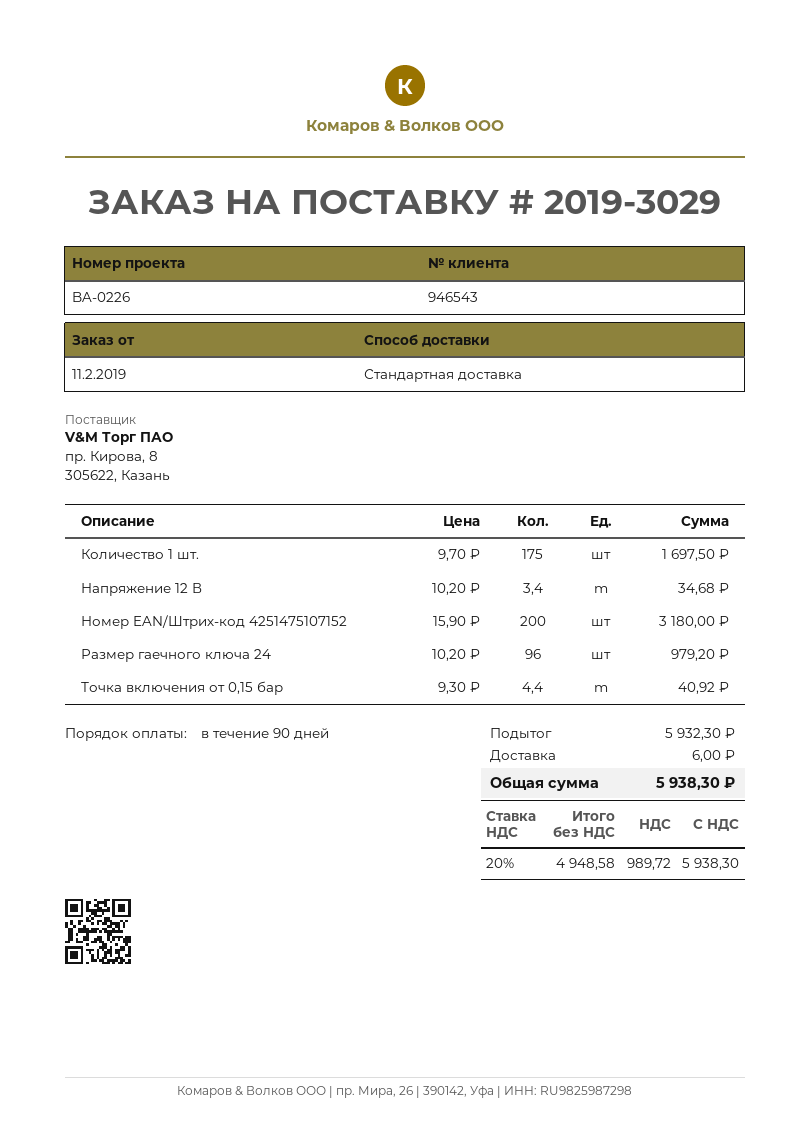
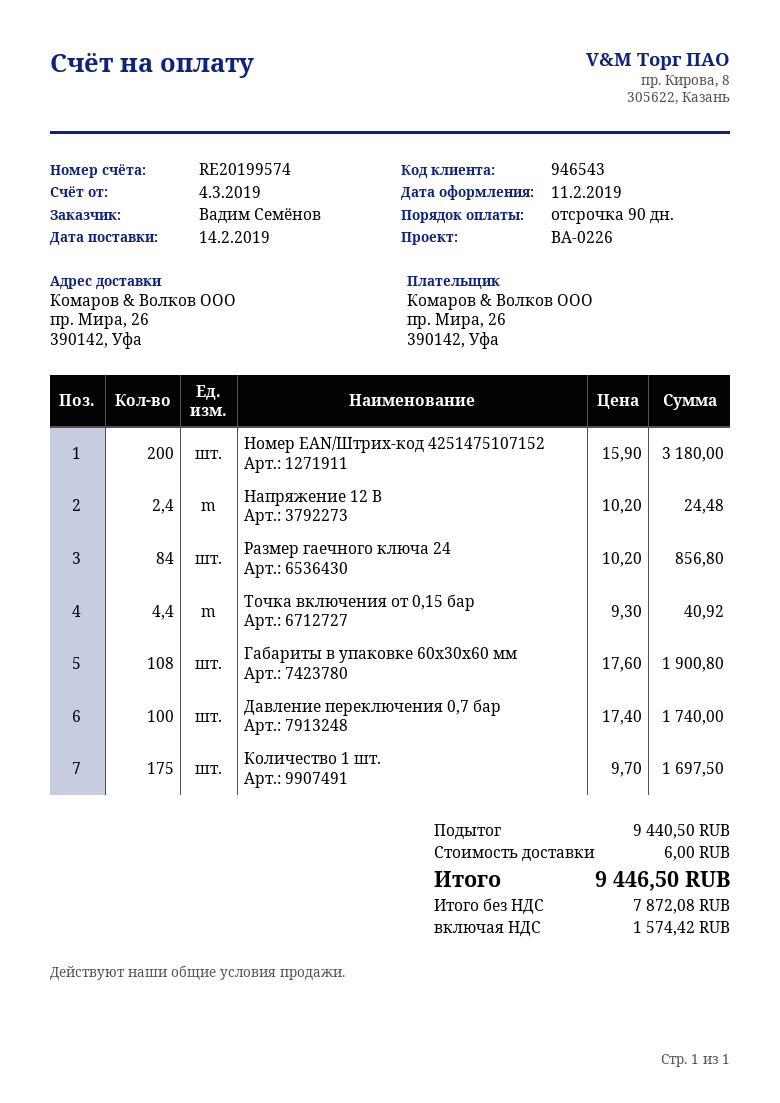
Напряжение 12 В: 3.4 x 10.20 = 34.68 -> 2.4 x 10.20 = 24.48
Размер гаечного ключа 24: 96 x 10.20 = 979.20 -> 84 x 10.20 = 856.80
Габариты в упаковке 60x30x60 мм: none -> 108 x 17.60 = 1900.80
Давление переключения 0,7 бар: none -> 100 x 17.40 = 1740.00
subtotal: 5932.30 -> 9440.50
net: 4948.58 -> 7872.08
tax: 989.72 -> 1574.42
total: 5938.30 -> 9446.50

